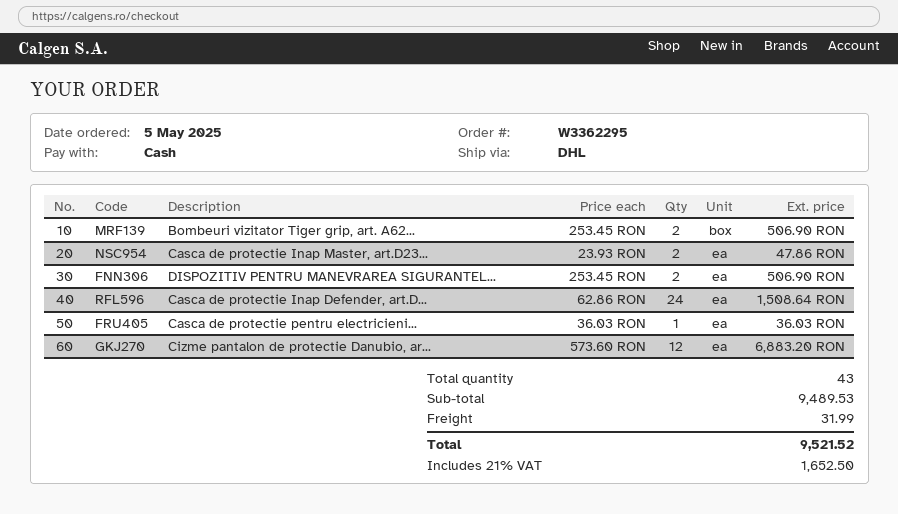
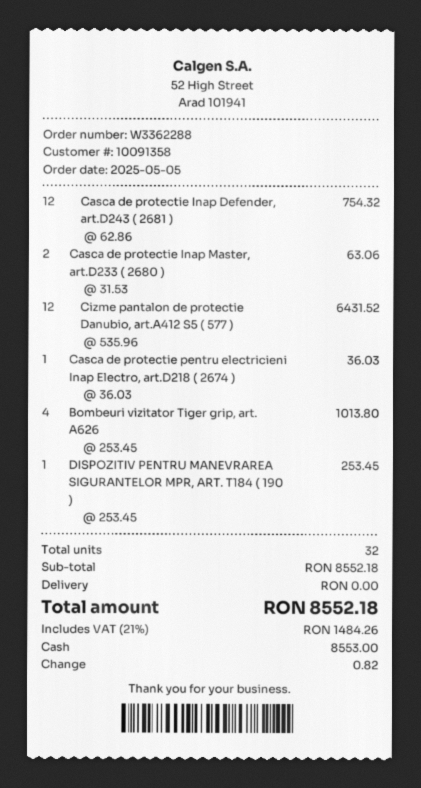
order number: W3362295 -> W3362288
Bombeuri vizitator Tiger grip, art. A62...: 2 x 253.45 = 506.90 -> 4 x 253.45 = 1013.80
Casca de protectie Inap Master, art.D23...: 2 x 23.93 = 47.86 -> 2 x 31.53 = 63.06
DISPOZITIV PENTRU MANEVRAREA SIGURANTEL...: 2 x 253.45 = 506.90 -> 1 x 253.45 = 253.45
Casca de protectie Inap Defender, art.D...: 24 x 62.86 = 1508.64 -> 12 x 62.86 = 754.32
Cizme pantalon de protectie Danubio, ar...: 12 x 573.60 = 6883.20 -> 12 x 535.96 = 6431.52
total quantity: 43 -> 32
subtotal: 9489.53 -> 8552.18
shipping: 31.99 -> 0.00
tax: 21% = 1652.50 -> 21% = 1484.26
total: 9521.52 -> 8552.18

